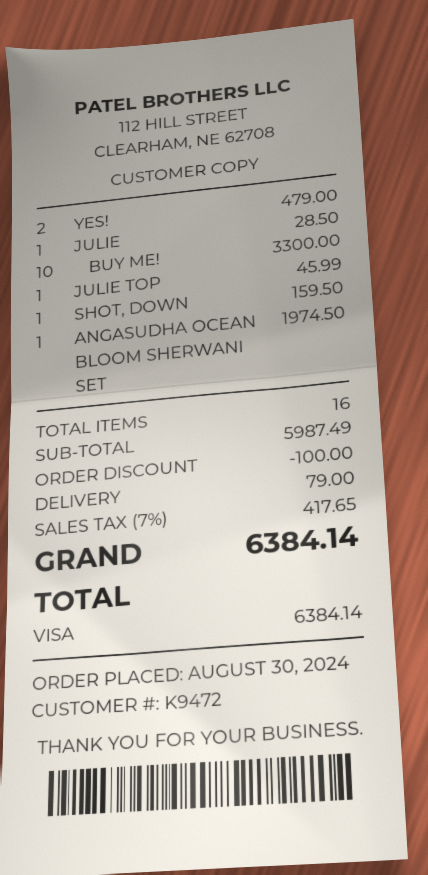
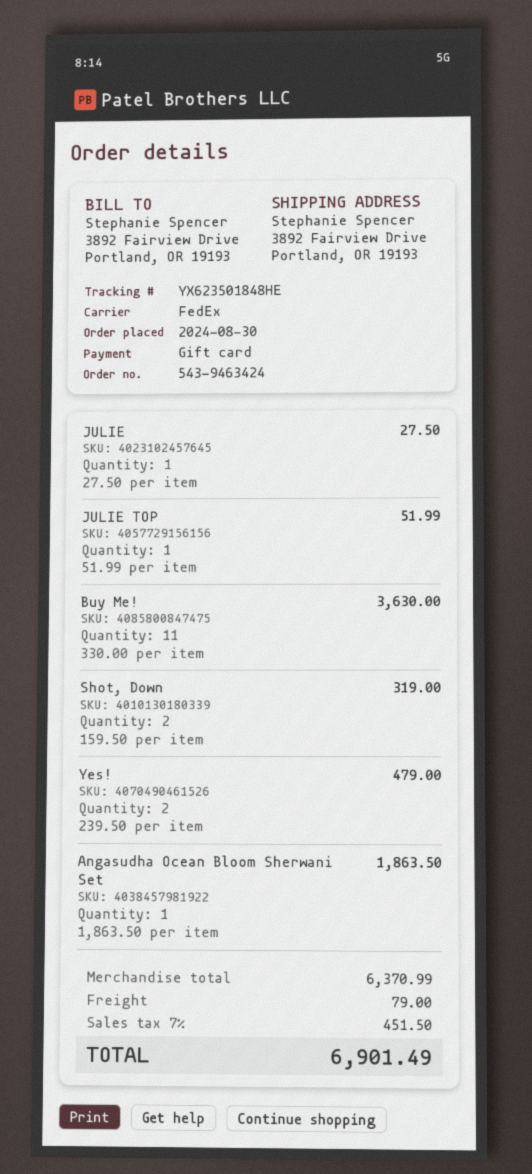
payment method: Visa -> gift card
JULIE: 1 for 28.50 -> 1 for 27.50
BUY ME!: 10 for 3300.00 -> 11 for 3630.00
JULIE TOP: 1 for 45.99 -> 1 for 51.99
SHOT, DOWN: 1 for 159.50 -> 2 for 319.00
ANGASUDHA OCEAN BLOOM SHERWANI SET: 1 for 1974.50 -> 1 for 1863.50
subtotal: 5987.49 -> 6370.99
discount: 100.00 -> none
tax: 7% = 417.65 -> 7% = 451.50
total: 6384.14 -> 6901.49

